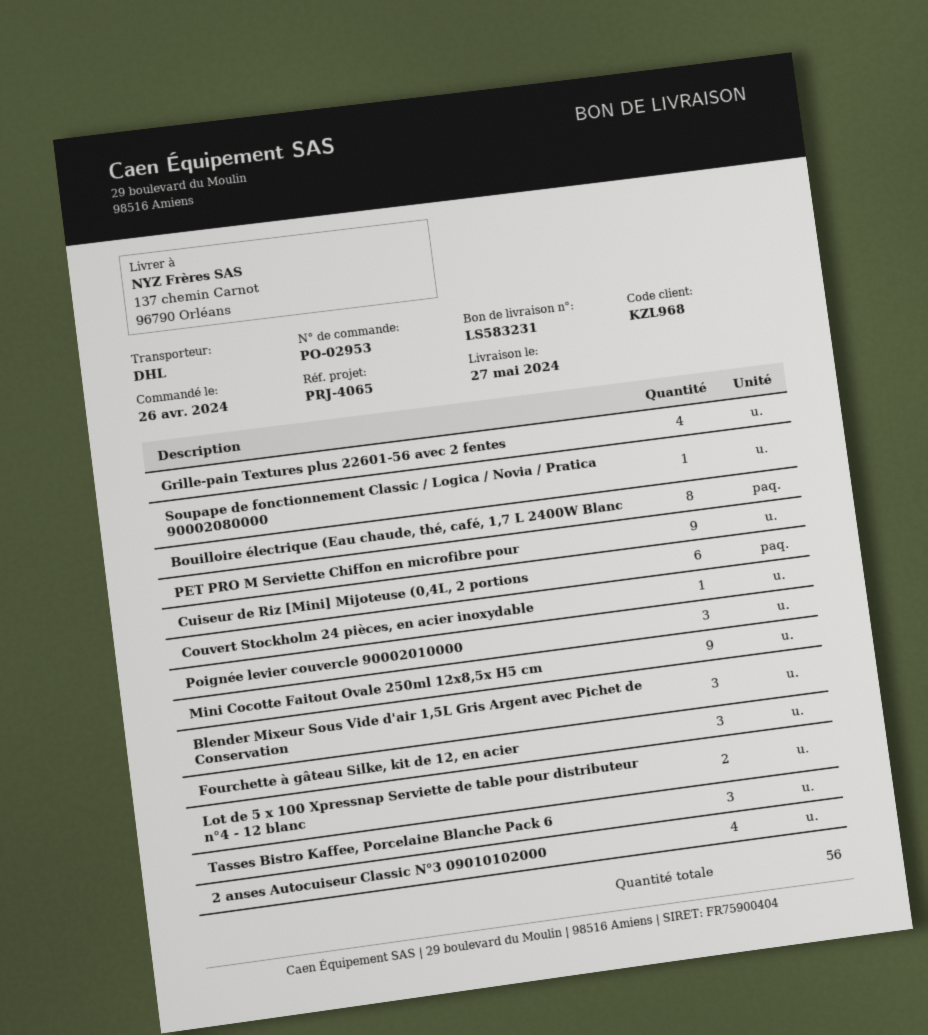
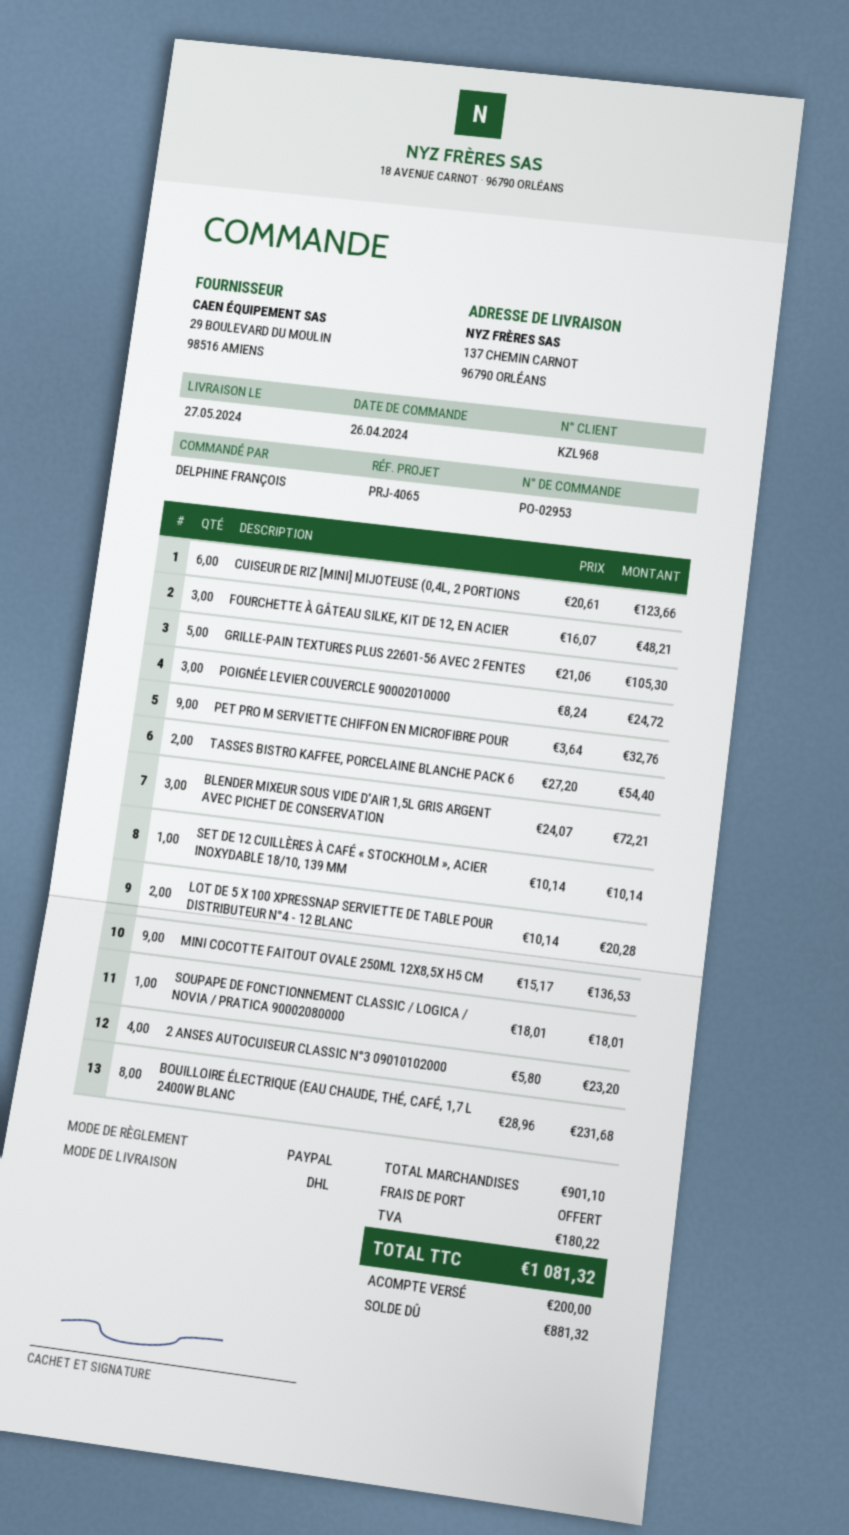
Grille-pain Textures plus 22601-56 avec 2 fentes: 4 -> 5
Couvert Stockholm 24 pièces, en acier inoxydable: 1 -> none
Tasses Bistro Kaffee, Porcelaine Blanche Pack 6: 3 -> 2
SET DE 12 CUILLÈRES À CAFÉ « STOCKHOLM », ACIER INOXYDABLE 18/10, 139 MM: none -> 1

